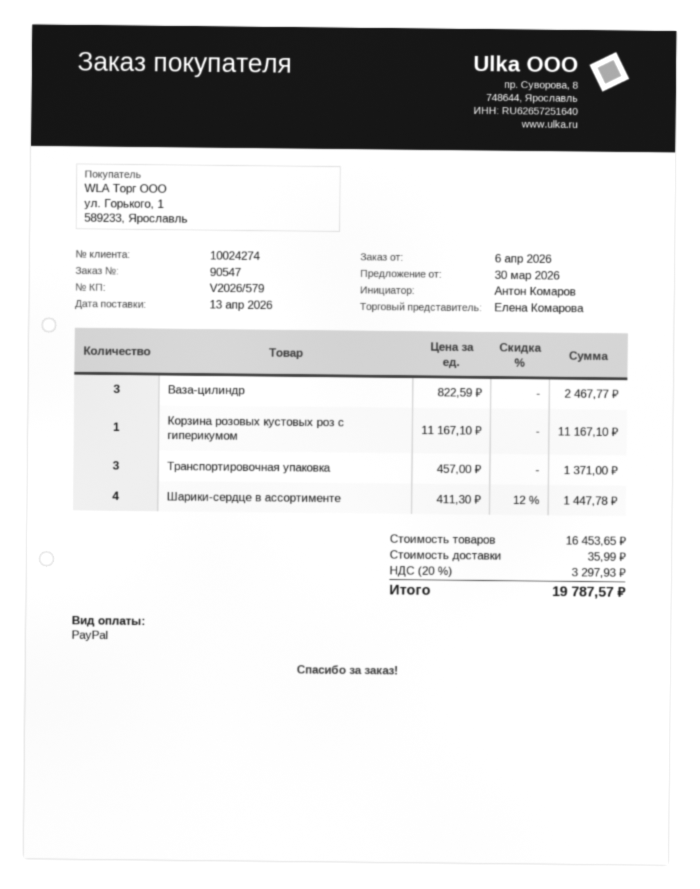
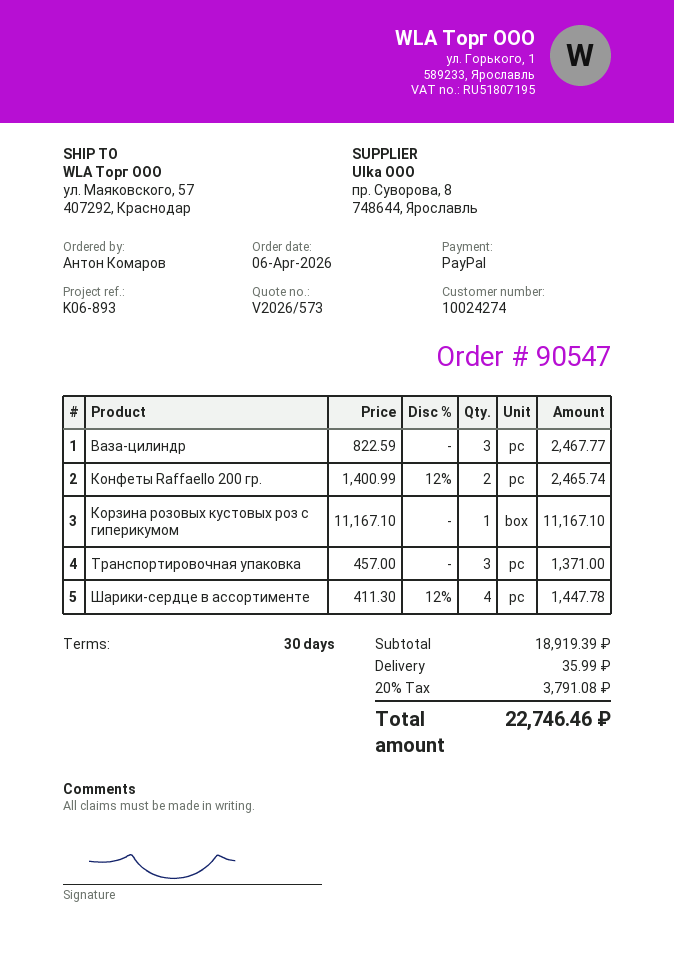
quote number: V2026/579 -> V2026/573
Конфеты Raffaello 200 гр.: none -> 2 x 1400.99 - 12% = 2465.74
subtotal: 16453.65 -> 18919.39
tax: 20% = 3297.93 -> 20% = 3791.08
total: 19787.57 -> 22746.46

